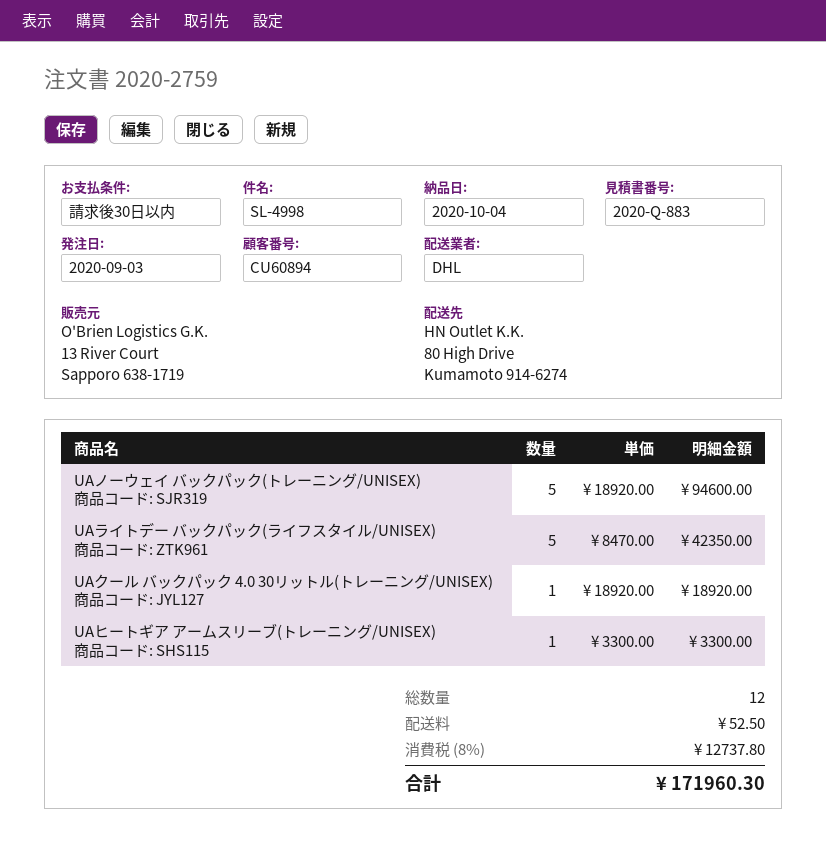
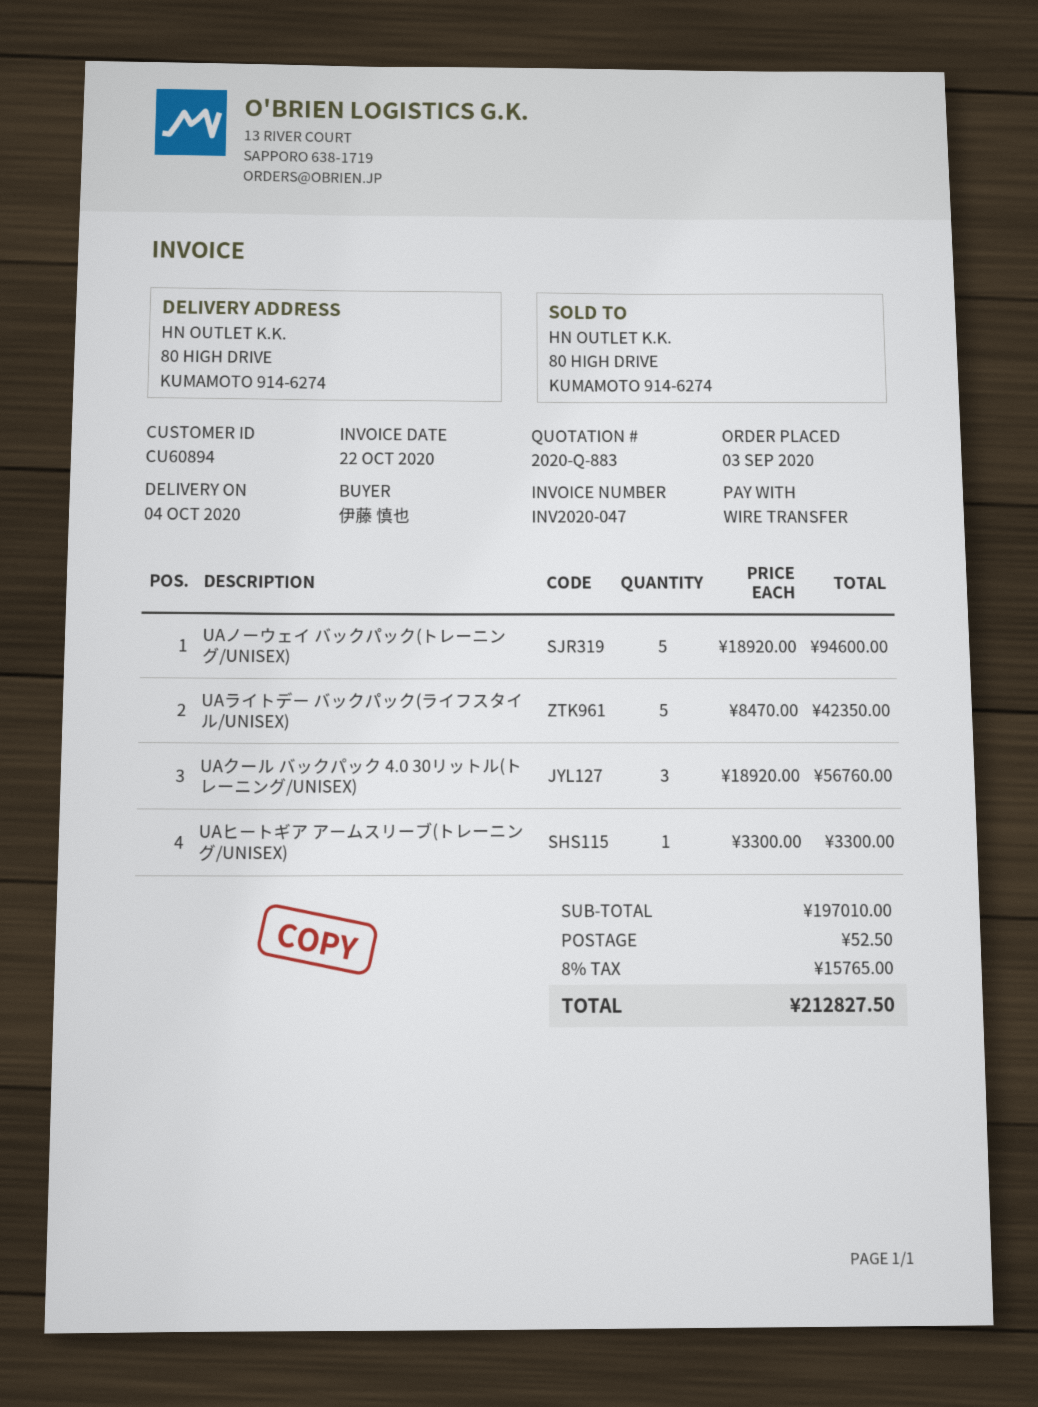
UAクール バックパック 4.0 30リットル(トレーニング/UNISEX): 1 x 18920.00 = 18920.00 -> 3 x 18920.00 = 56760.00
tax: 8% = 12737.80 -> 8% = 15765.00
total: 171960.30 -> 212827.50

